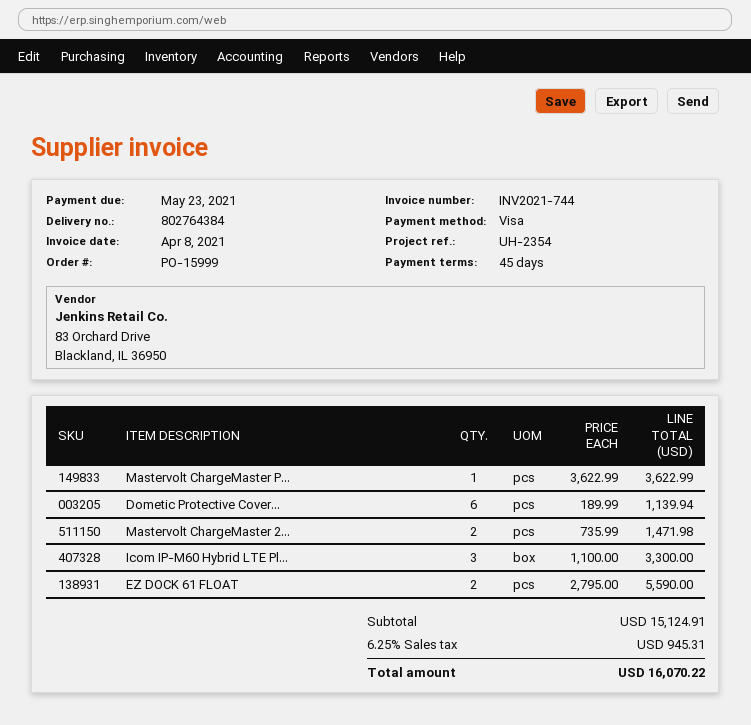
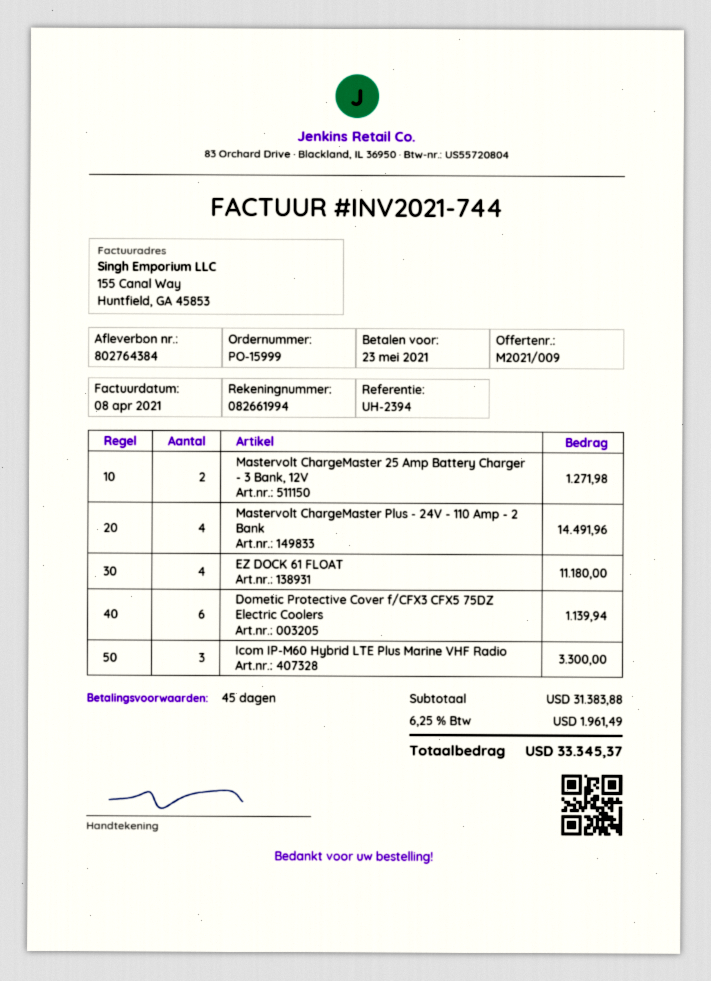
reference: UH-2354 -> UH-2394
Mastervolt ChargeMaster P...: 1 for 3622.99 -> 4 for 14491.96
Mastervolt ChargeMaster 2...: 2 for 1471.98 -> 2 for 1271.98
EZ DOCK 61 FLOAT: 2 for 5590.00 -> 4 for 11180.00
subtotal: 15124.91 -> 31383.88
tax: 6.25% = 945.31 -> 6.25% = 1961.49
total: 16070.22 -> 33345.37

